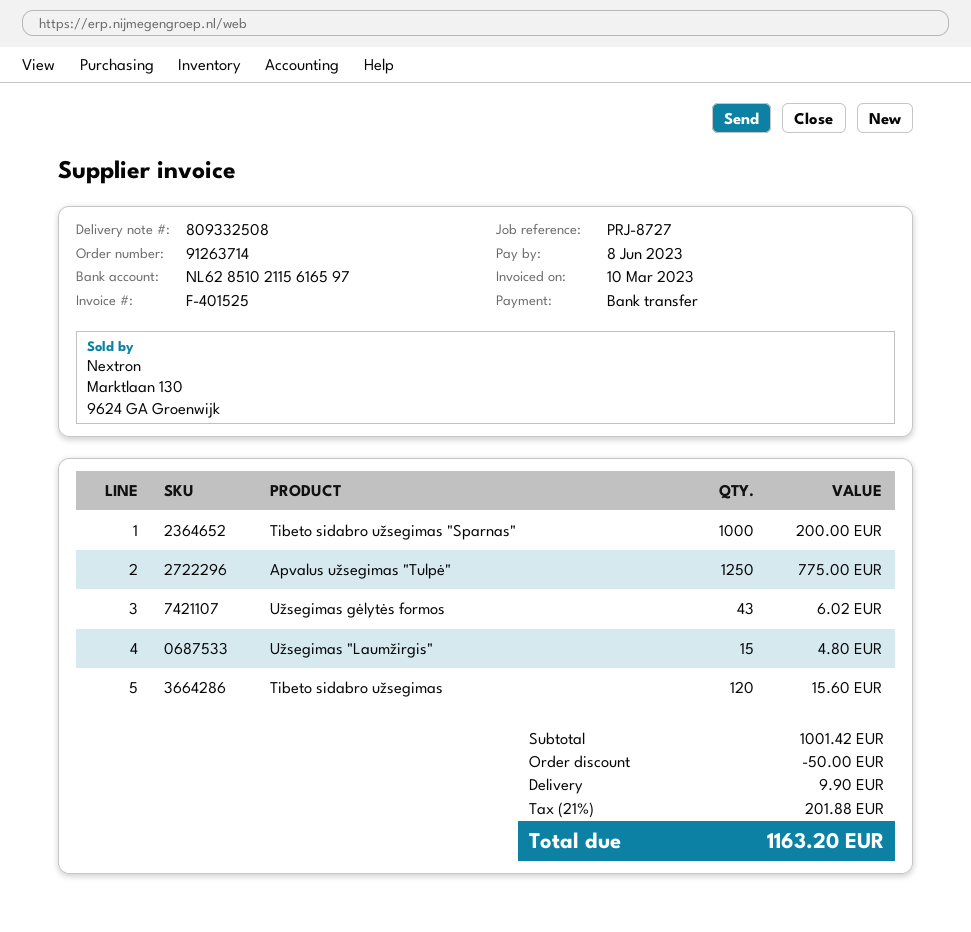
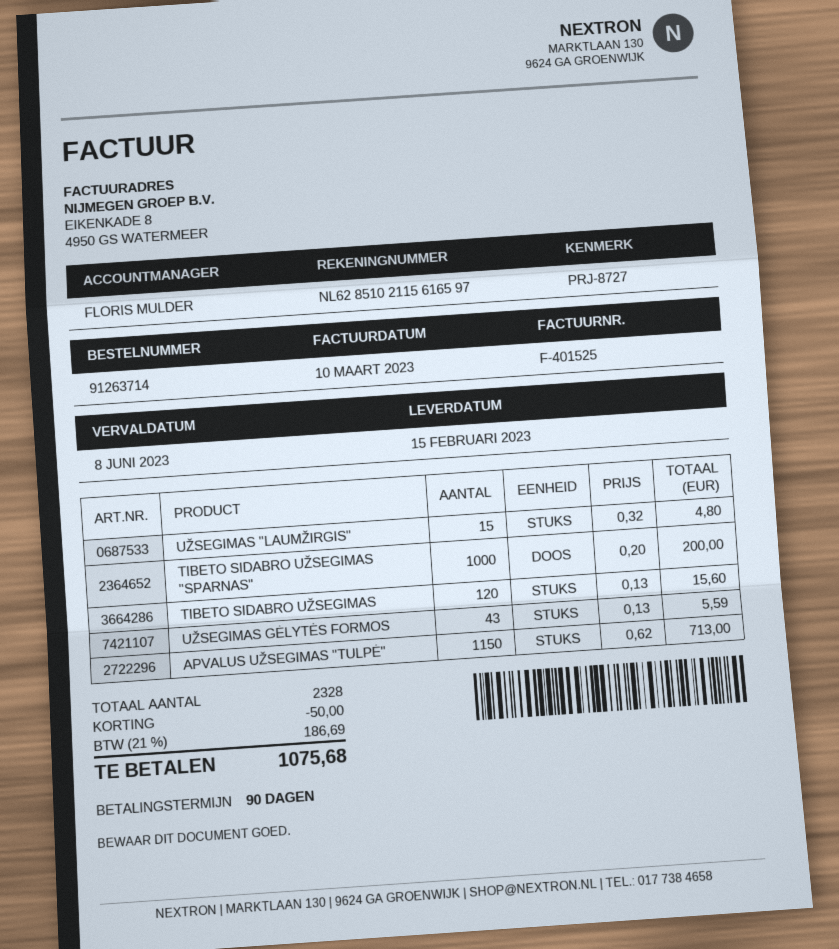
Apvalus užsegimas "Tulpė": 1250 for 775.00 -> 1150 for 713.00
Užsegimas gėlytės formos: 43 for 6.02 -> 43 for 5.59
shipping: 9.90 -> none
tax: 21% = 201.88 -> 21% = 186.69
total: 1163.20 -> 1075.68

